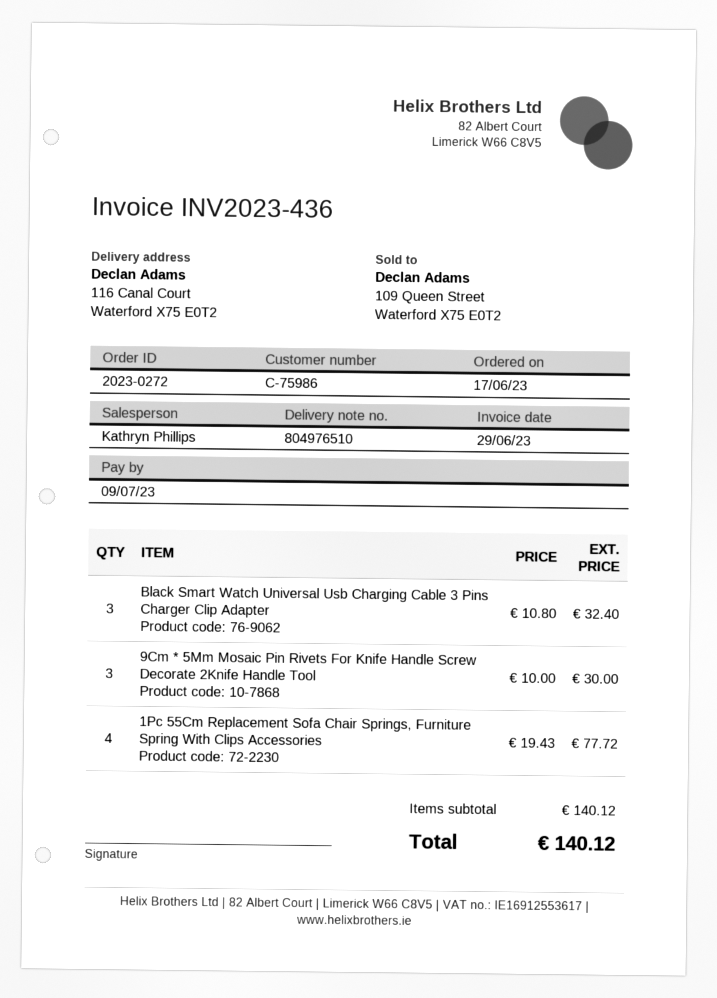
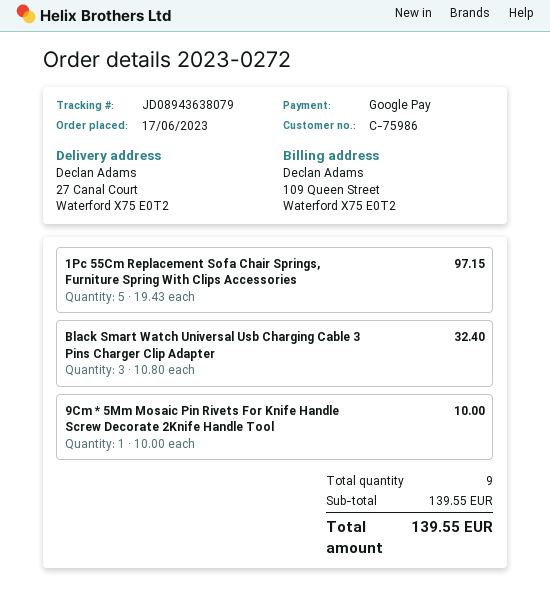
ship to: 116 Canal Court, Waterford X75 E0T2 -> 27 Canal Court, Waterford X75 E0T2
9Cm * 5Mm Mosaic Pin Rivets For Knife Handle Screw Decorate 2Knife Handle Tool: 3 x 10.00 = 30.00 -> 1 x 10.00 = 10.00
1Pc 55Cm Replacement Sofa Chair Springs, Furniture Spring With Clips Accessories: 4 x 19.43 = 77.72 -> 5 x 19.43 = 97.15
subtotal: 140.12 -> 139.55
total: 140.12 -> 139.55

